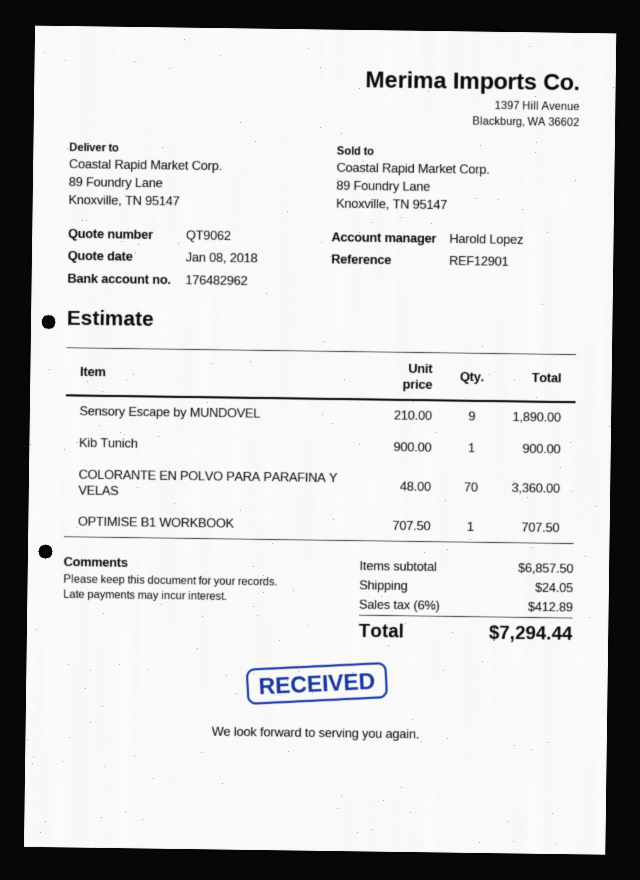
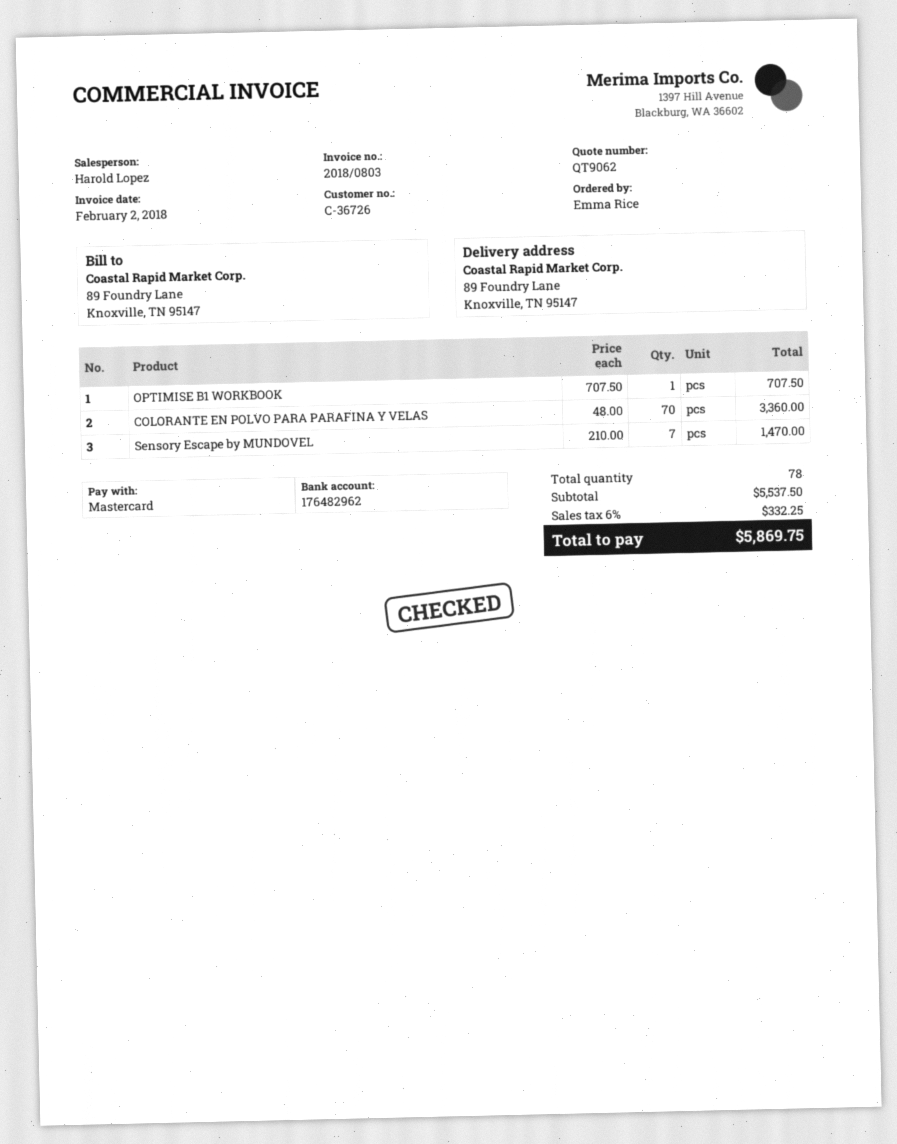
Sensory Escape by MUNDOVEL: 9 x 210.00 = 1890.00 -> 7 x 210.00 = 1470.00
Kib Tunich: 1 x 900.00 = 900.00 -> none
subtotal: 6857.50 -> 5537.50
shipping: 24.05 -> none
tax: 6% = 412.89 -> 6% = 332.25
total: 7294.44 -> 5869.75

